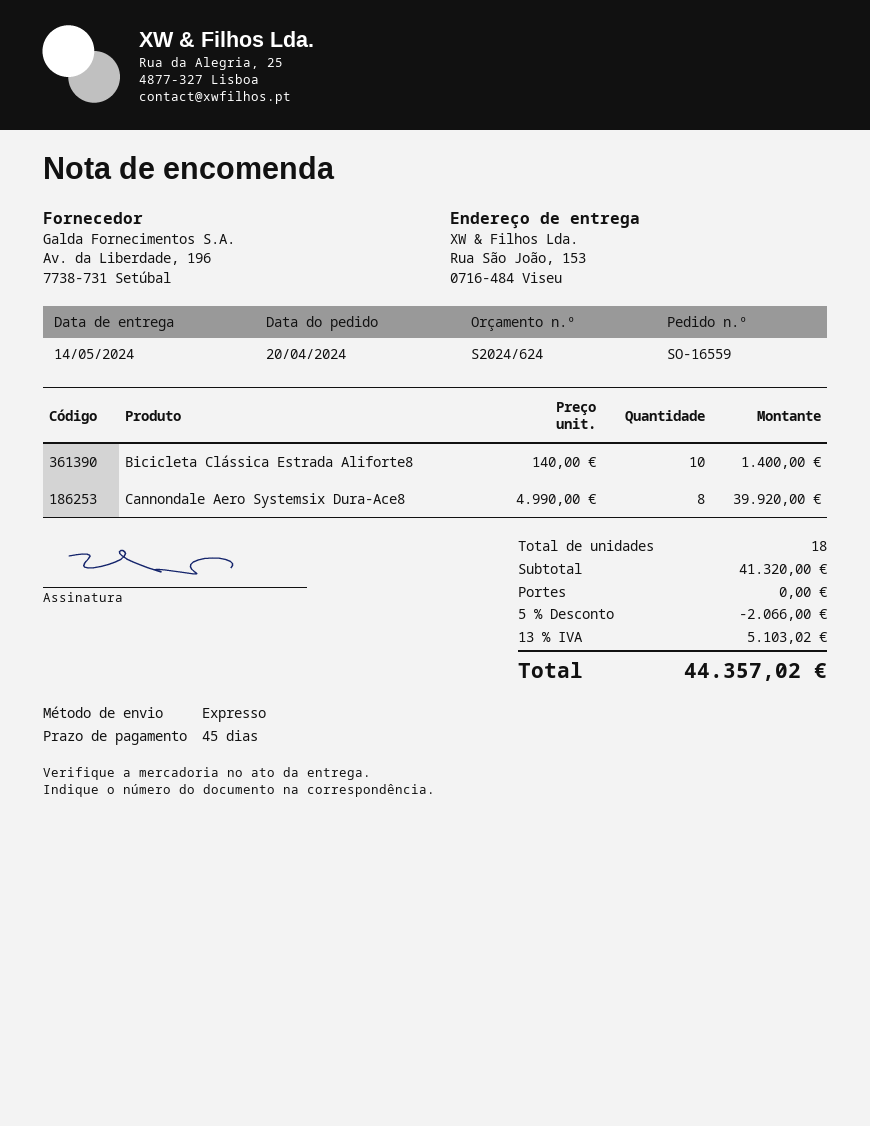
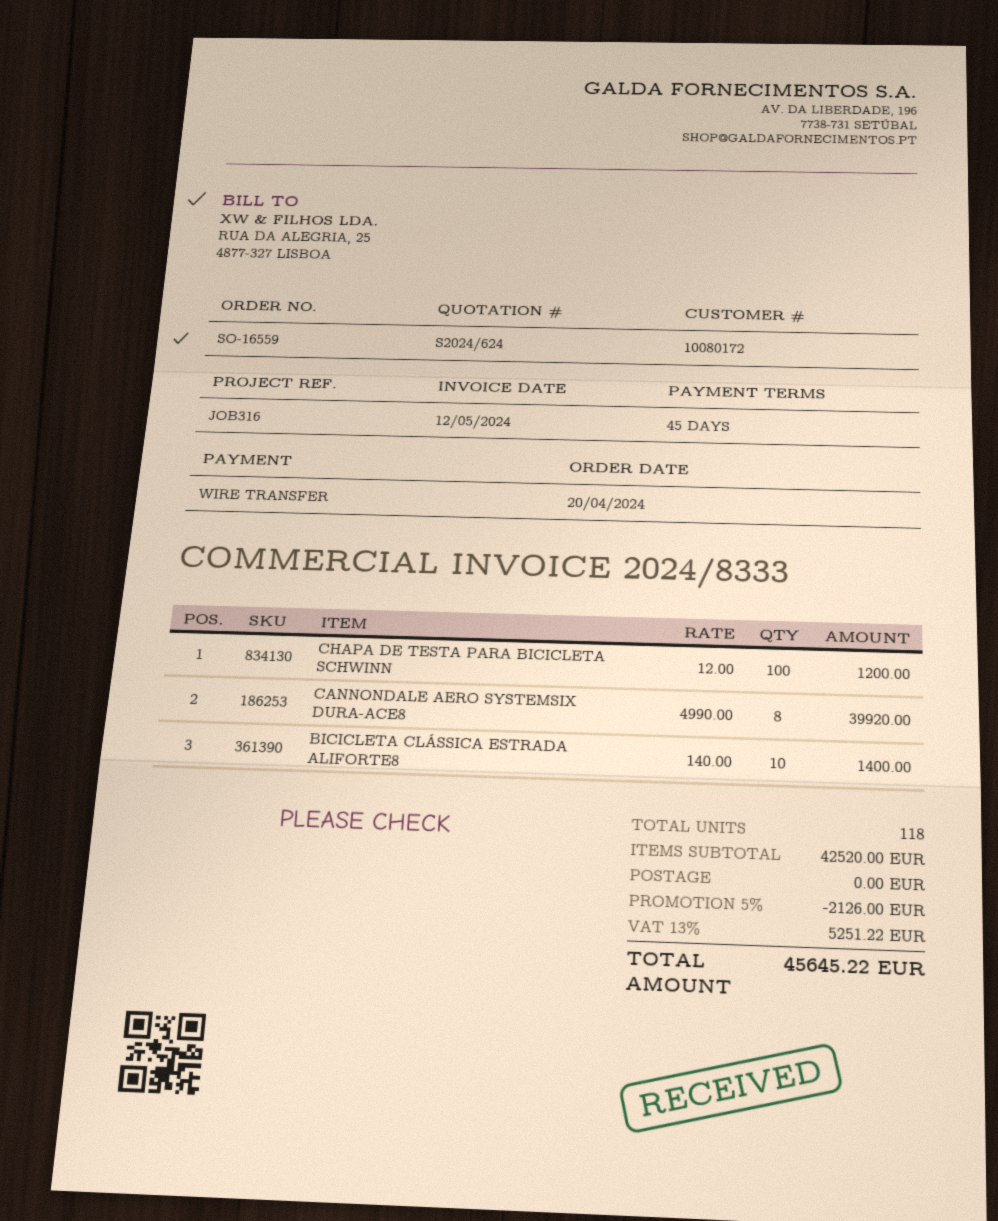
CHAPA DE TESTA PARA BICICLETA SCHWINN: none -> 100 x 12.00 = 1200.00
total quantity: 18 -> 118
subtotal: 41320.00 -> 42520.00
discount: 5% = 2066.00 -> 5% = 2126.00
tax: 13% = 5103.02 -> 13% = 5251.22
total: 44357.02 -> 45645.22

